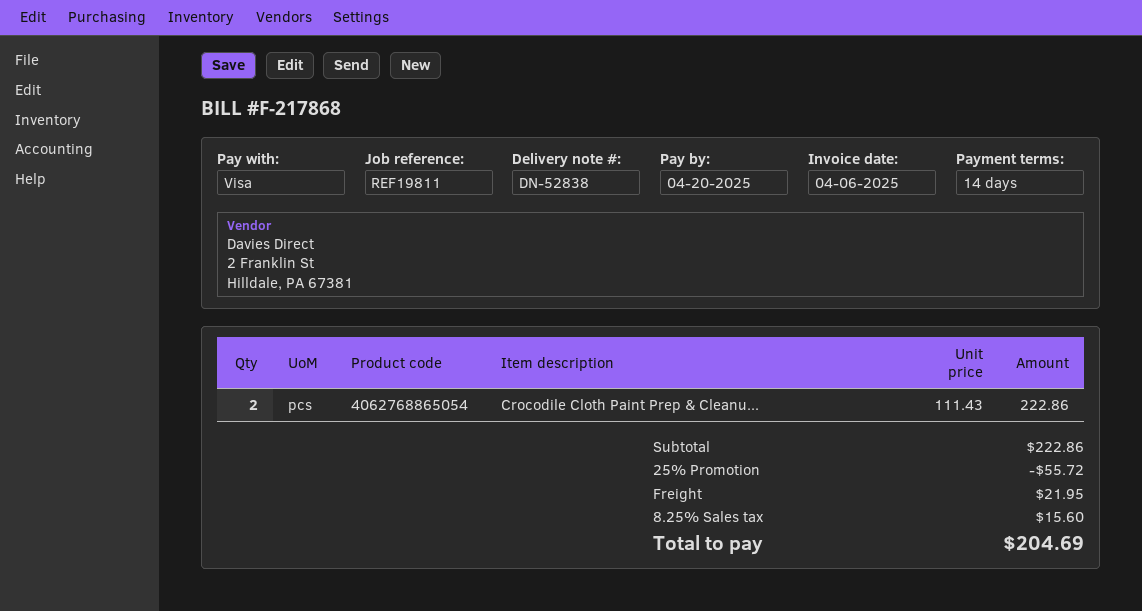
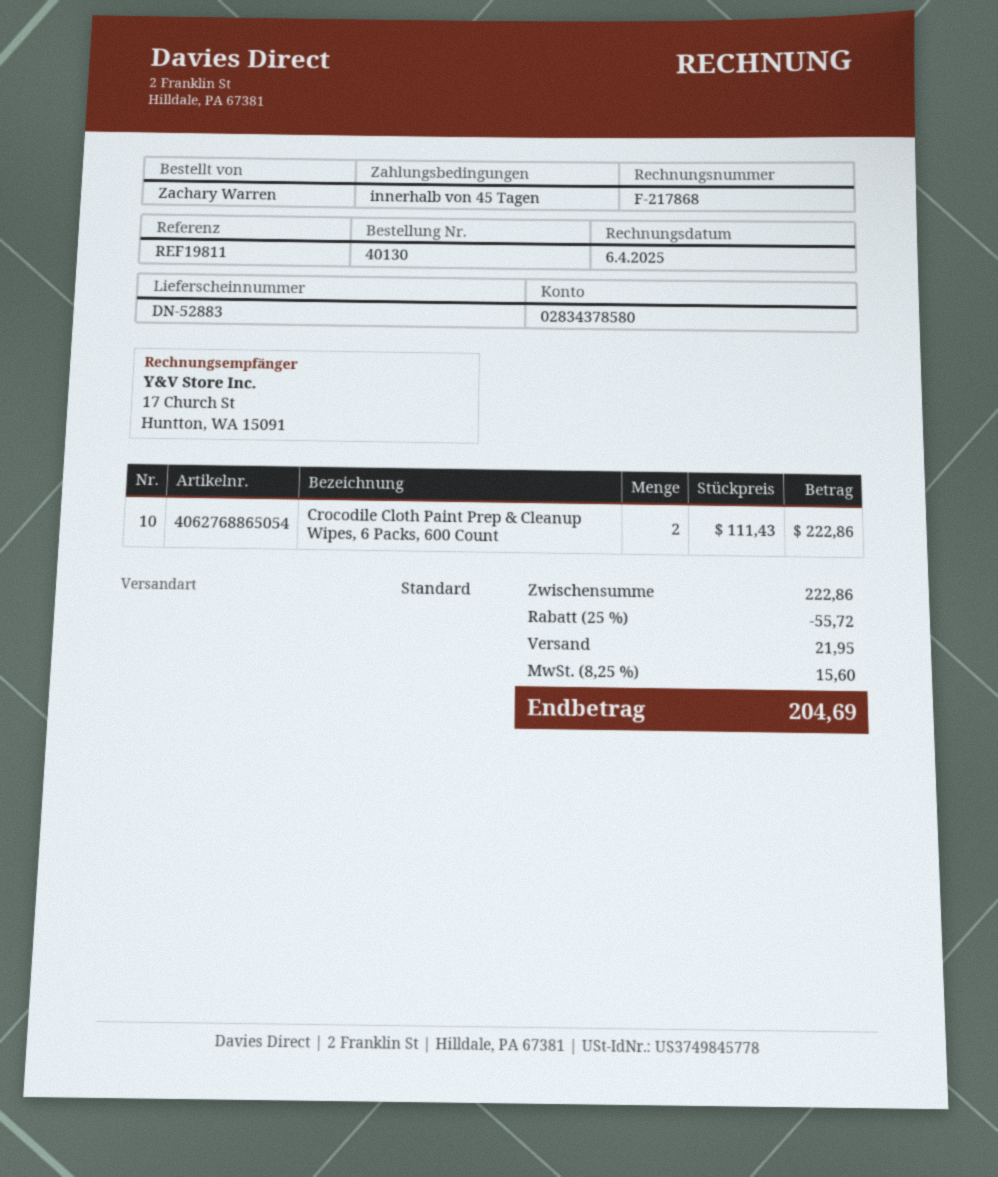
delivery note number: DN-52838 -> DN-52883
payment terms: 14 days -> 45 days

